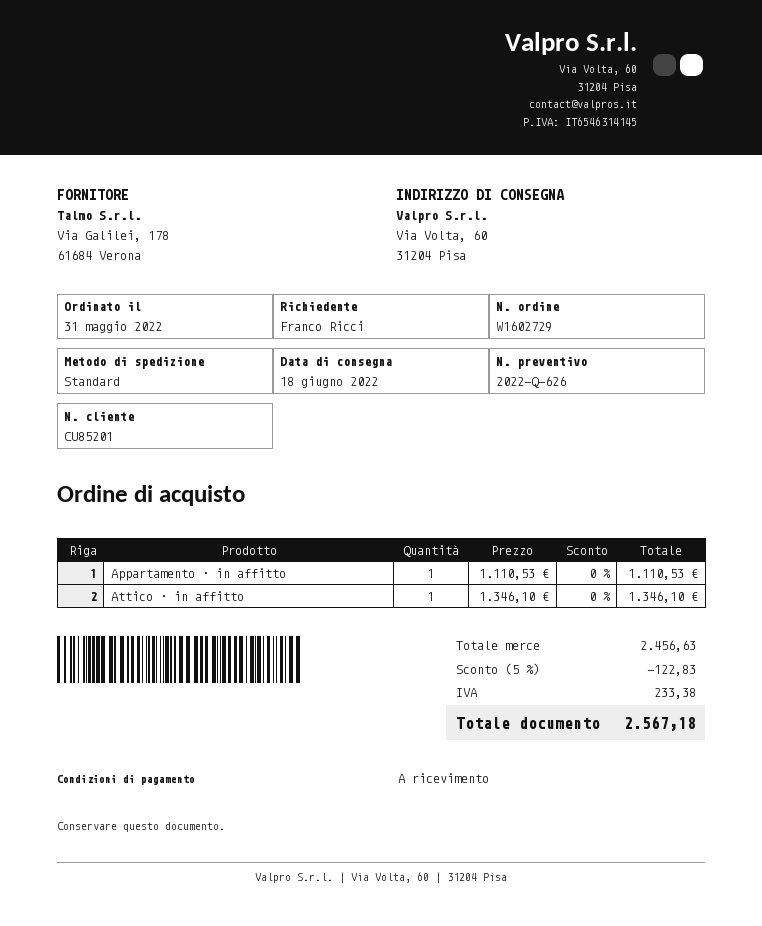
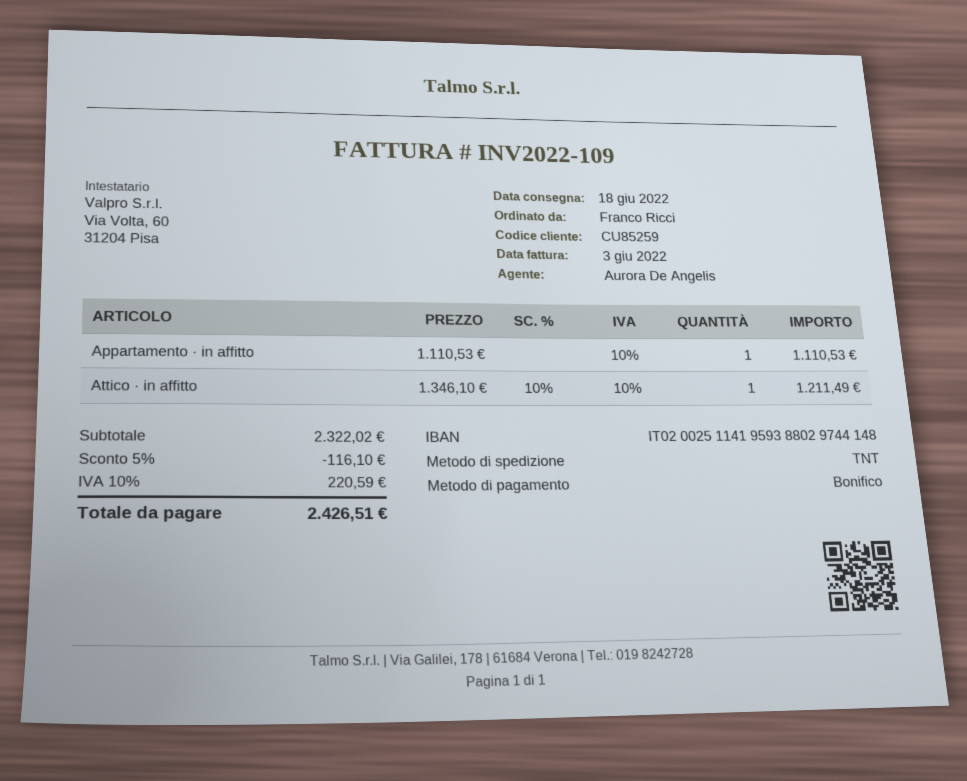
customer number: CU85201 -> CU85259
shipping method: standard -> TNT
Attico · in affitto: 1 x 1346.10 = 1346.10 -> 1 x 1346.10 - 10% = 1211.49
subtotal: 2456.63 -> 2322.02
discount: 5% = 122.83 -> 5% = 116.10
tax: 233.38 -> 220.59
total: 2567.18 -> 2426.51

